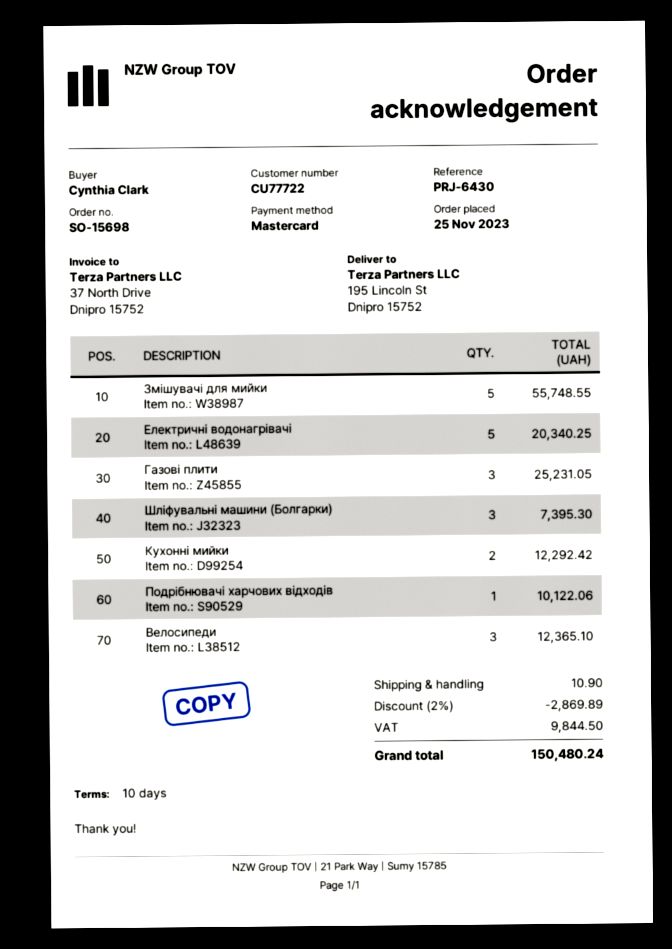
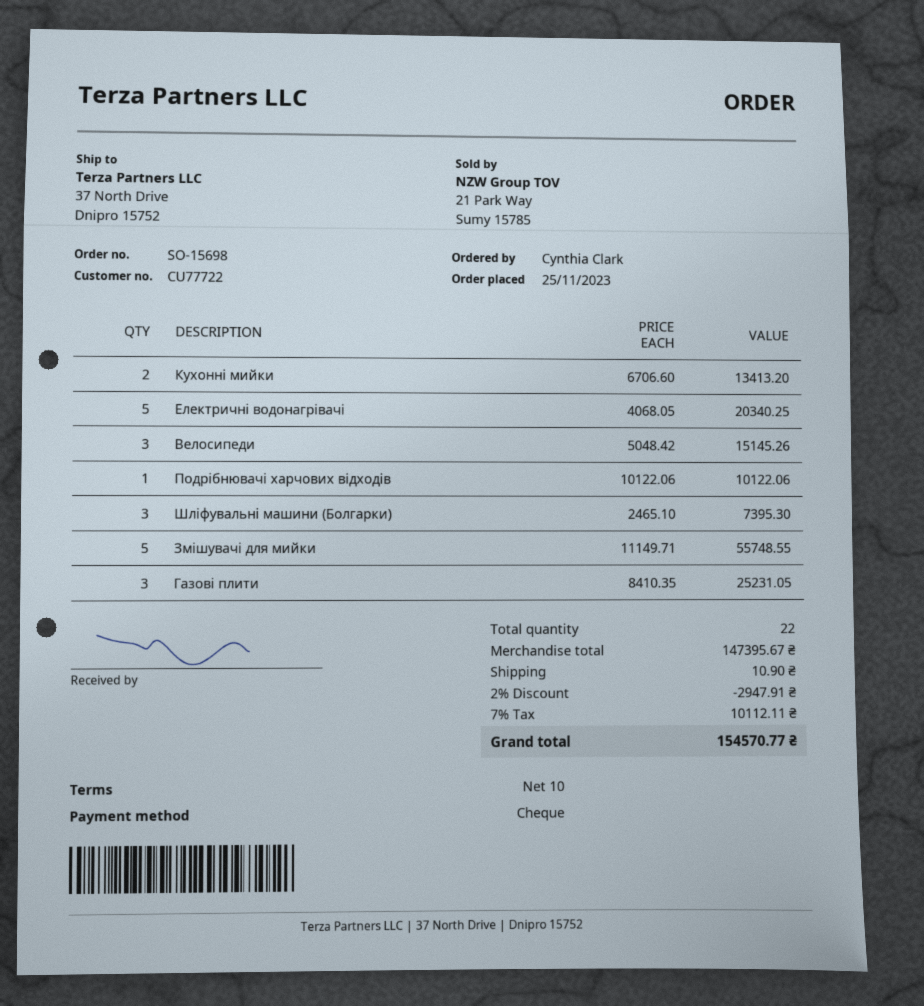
payment method: Mastercard -> cheque
ship to: 195 Lincoln St, Dnipro 15752 -> 37 North Drive, Dnipro 15752
Кухонні мийки: 2 for 12292.42 -> 2 for 13413.20
Велосипеди: 3 for 12365.10 -> 3 for 15145.26
discount: 2% = 2869.89 -> 2% = 2947.91
tax: 9844.50 -> 10112.11
total: 150480.24 -> 154570.77

